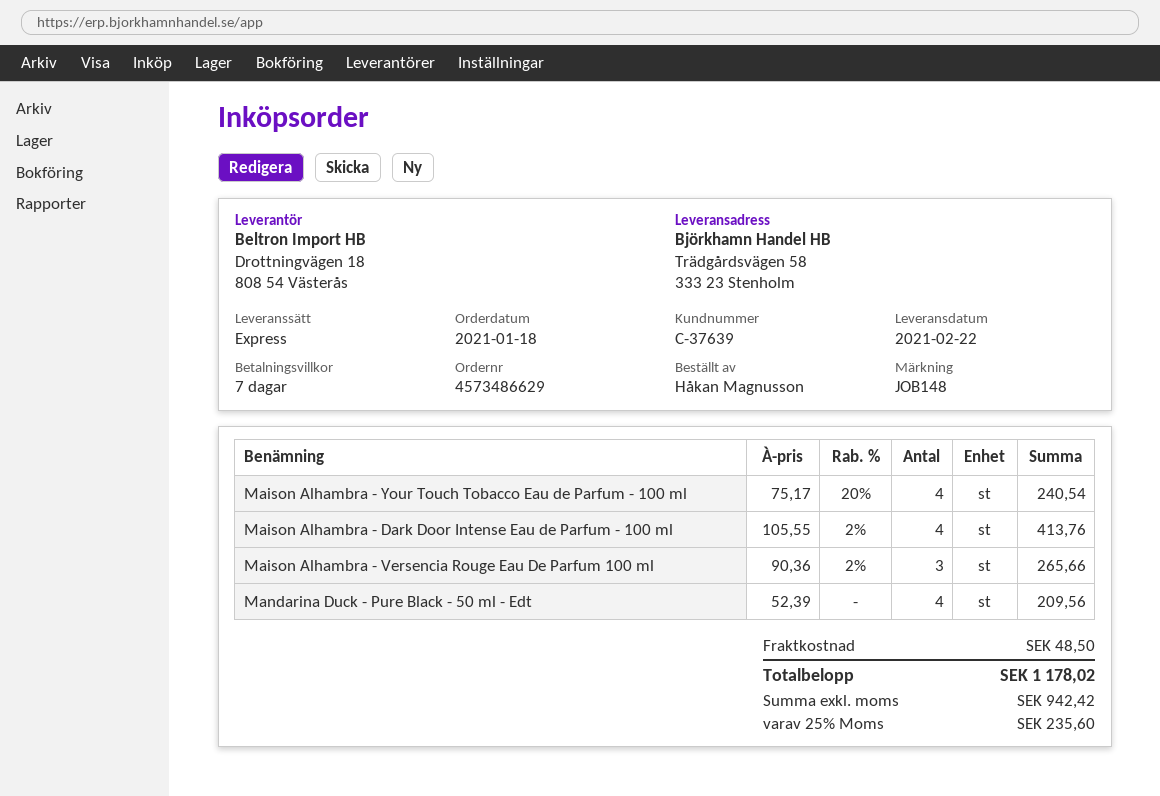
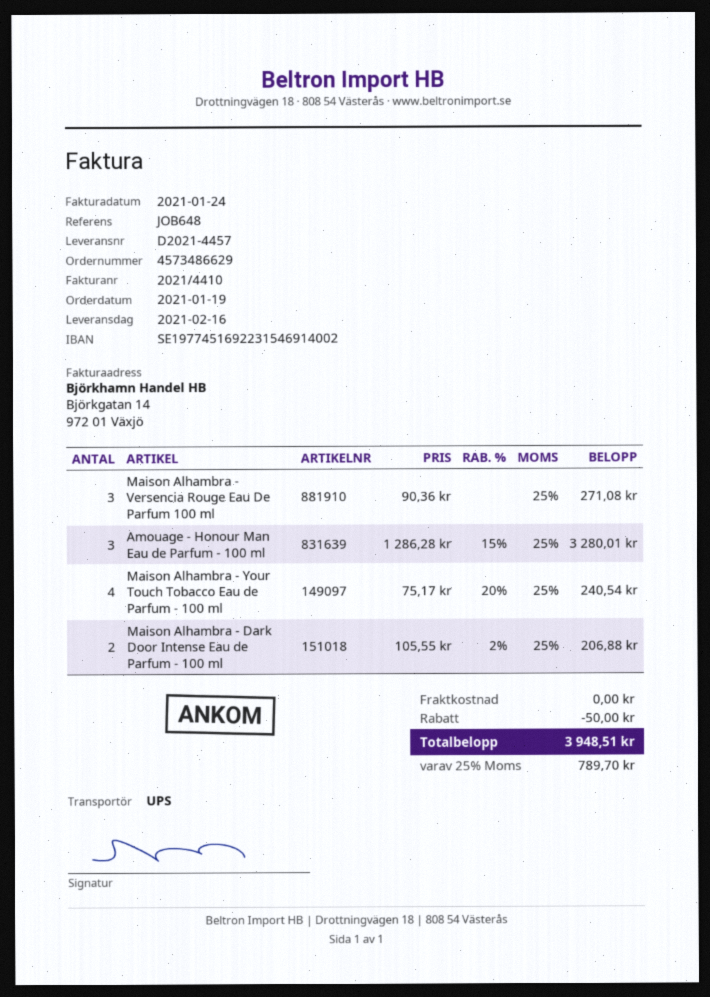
order date: 2021-01-18 -> 2021-01-19
delivery date: 2021-02-22 -> 2021-02-16
reference: JOB148 -> JOB648
shipping method: express -> UPS
Maison Alhambra - Dark Door Intense Eau de Parfum - 100 ml: 4 x 105.55 - 2% = 413.76 -> 2 x 105.55 - 2% = 206.88
Maison Alhambra - Versencia Rouge Eau De Parfum 100 ml: 3 x 90.36 - 2% = 265.66 -> 3 x 90.36 = 271.08
Mandarina Duck - Pure Black - 50 ml - Edt: 4 x 52.39 = 209.56 -> none
Amouage - Honour Man Eau de Parfum - 100 ml: none -> 3 x 1286.28 - 15% = 3280.01
discount: none -> 50.00
shipping: 48.50 -> 0.00
tax: 25% = 235.60 -> 25% = 789.70
total: 1178.02 -> 3948.51

